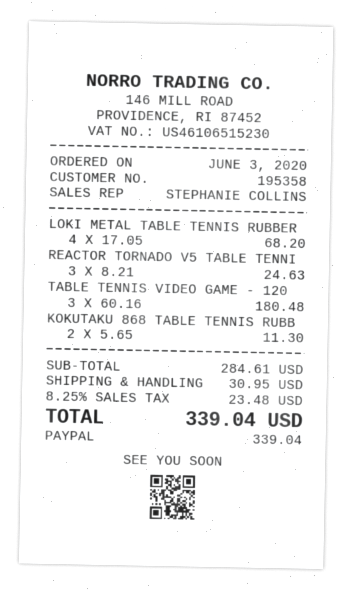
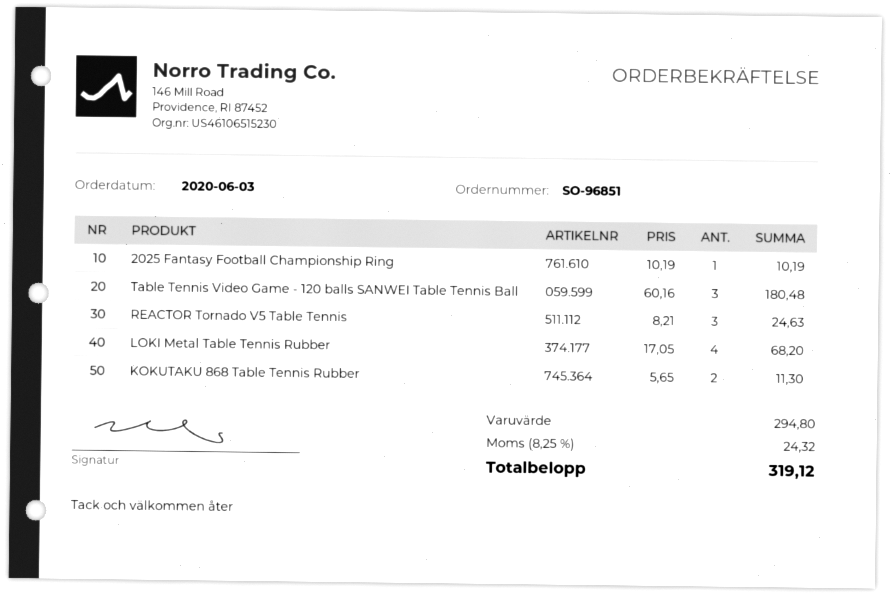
2025 Fantasy Football Championship Ring: none -> 1 x 10.19 = 10.19
subtotal: 284.61 -> 294.80
shipping: 30.95 -> none
tax: 8.25% = 23.48 -> 8.25% = 24.32
total: 339.04 -> 319.12

